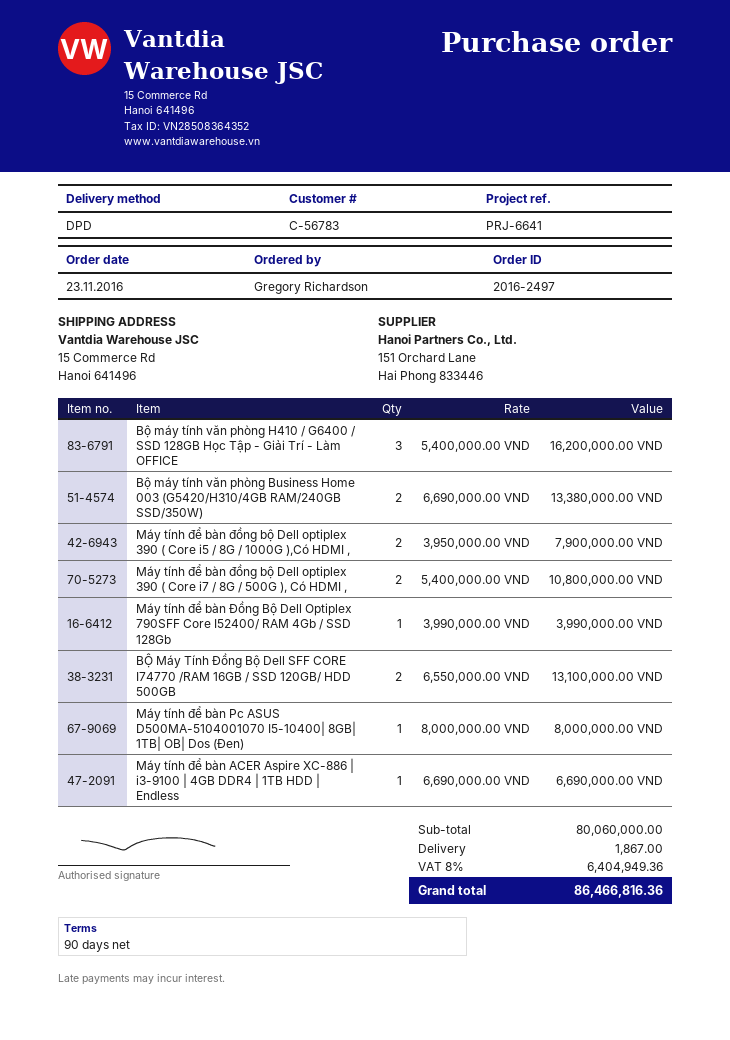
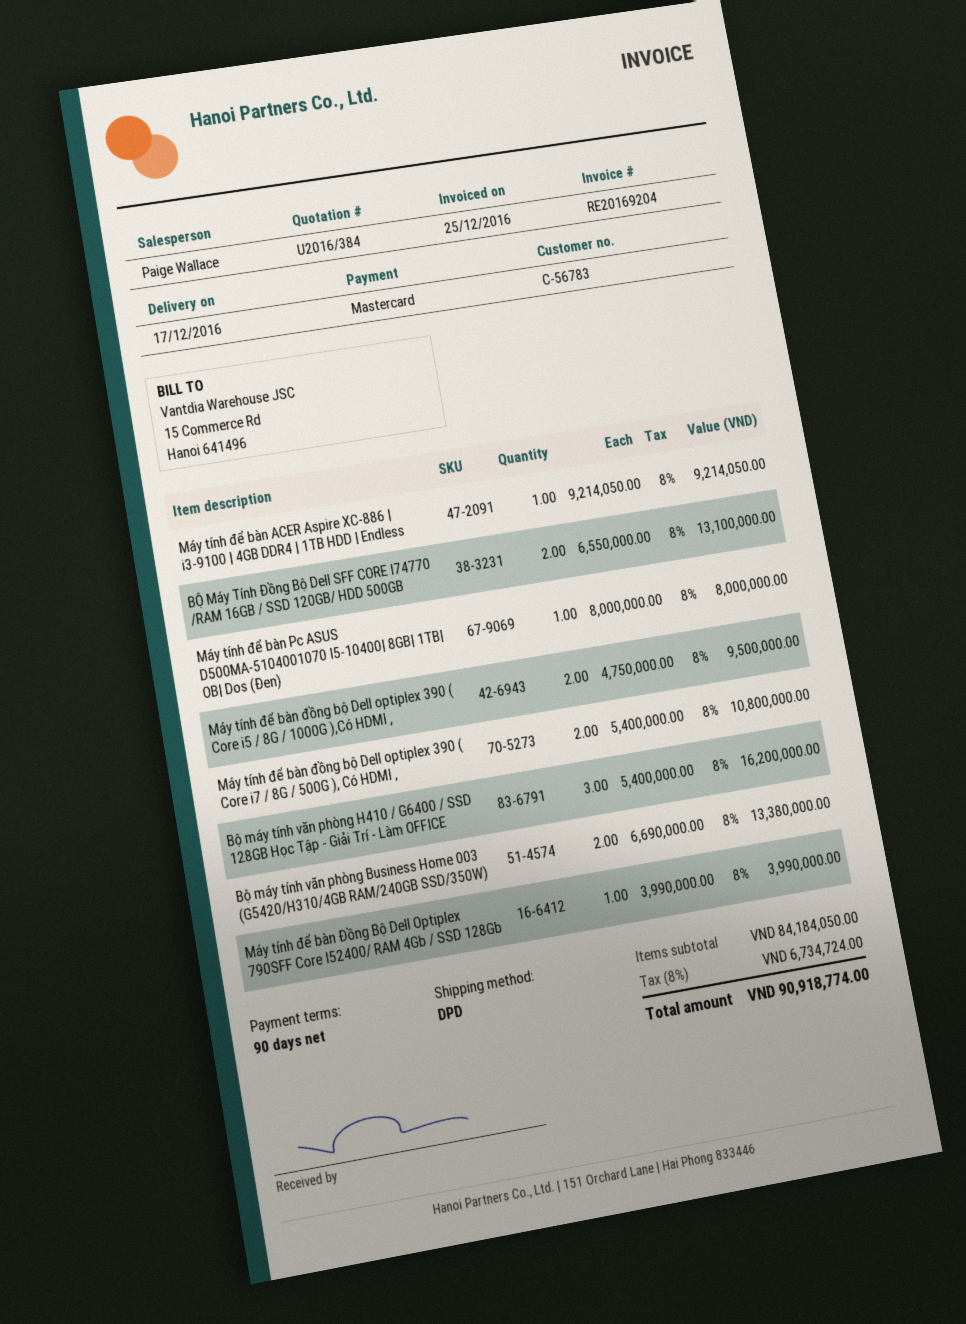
Máy tính để bàn đồng bộ Dell optiplex 390 ( Core i5 / 8G / 1000G ),Có HDMI ,: 2 x 3950000.00 = 7900000.00 -> 2 x 4750000.00 = 9500000.00
Máy tính để bàn ACER Aspire XC-886 | i3-9100 | 4GB DDR4 | 1TB HDD | Endless: 1 x 6690000.00 = 6690000.00 -> 1 x 9214050.00 = 9214050.00
subtotal: 80060000.00 -> 84184050.00
shipping: 1867.00 -> none
tax: 8% = 6404949.36 -> 8% = 6734724.00
total: 86466816.36 -> 90918774.00

